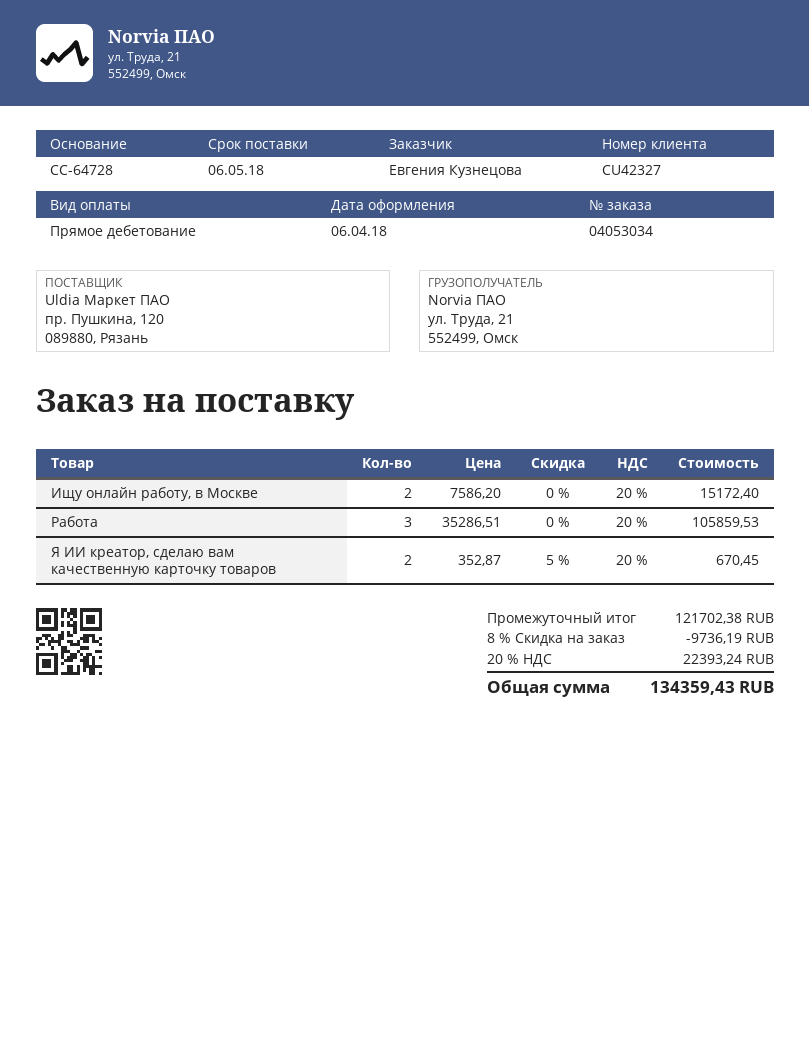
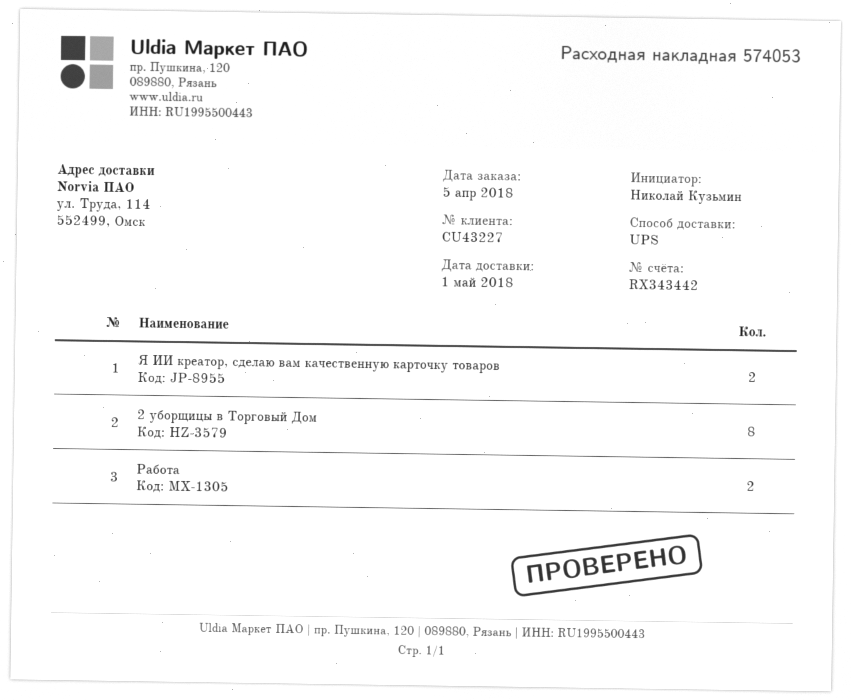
order date: 2018-04-06 -> 2018-04-05
delivery date: 2018-05-06 -> 2018-05-01
customer number: CU42327 -> CU43227
ordered by: Евгения Кузнецова -> Николай Кузьмин
ship to: ул. Труда, 21, 552499, Омск -> ул. Труда, 114, 552499, Омск
Ищу онлайн работу, в Москве: 2 -> none
Работа: 3 -> 2
2 уборщицы в Торговый Дом: none -> 8

